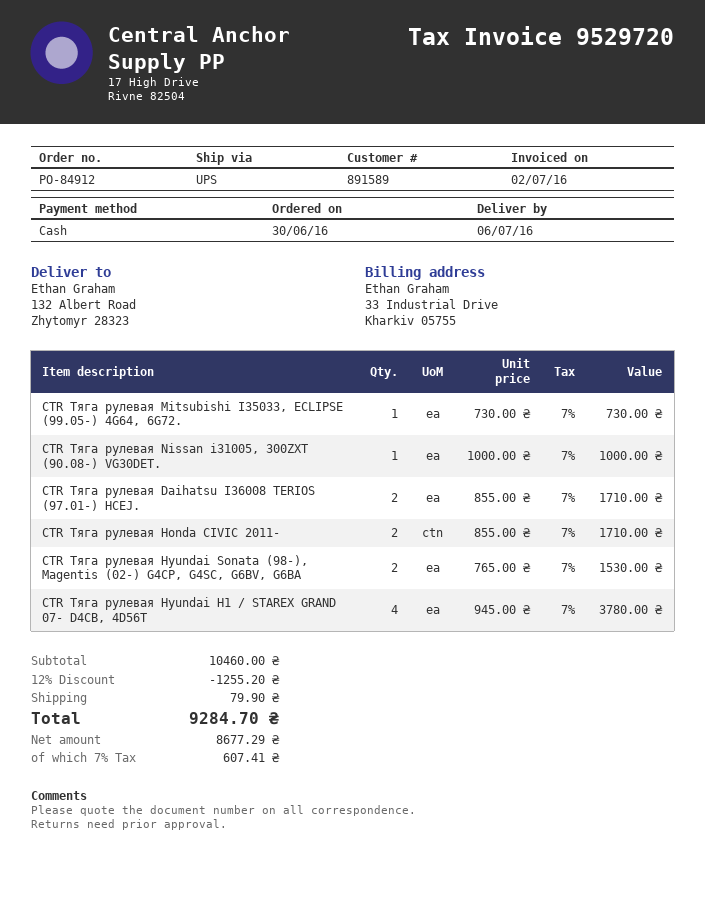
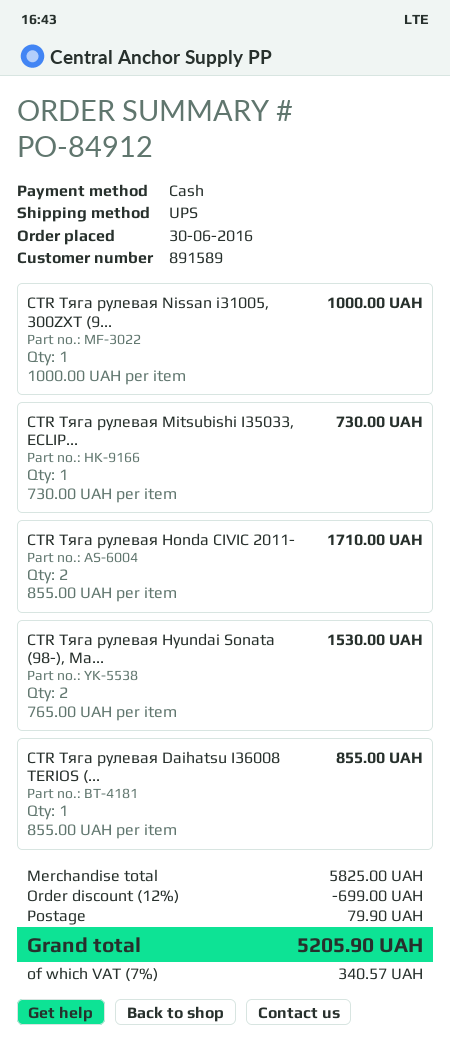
CTR Тяга рулевая Daihatsu I36008 TERIOS (97.01-) HCEJ.: 2 x 855.00 = 1710.00 -> 1 x 855.00 = 855.00
CTR Тяга рулевая Hyundai H1 / STAREX GRAND 07- D4CB, 4D56T: 4 x 945.00 = 3780.00 -> none
subtotal: 10460.00 -> 5825.00
discount: 12% = 1255.20 -> 12% = 699.00
tax: 7% = 607.41 -> 7% = 340.57
total: 9284.70 -> 5205.90

